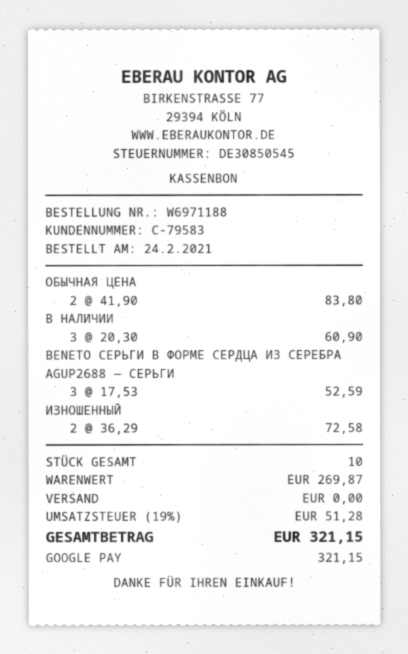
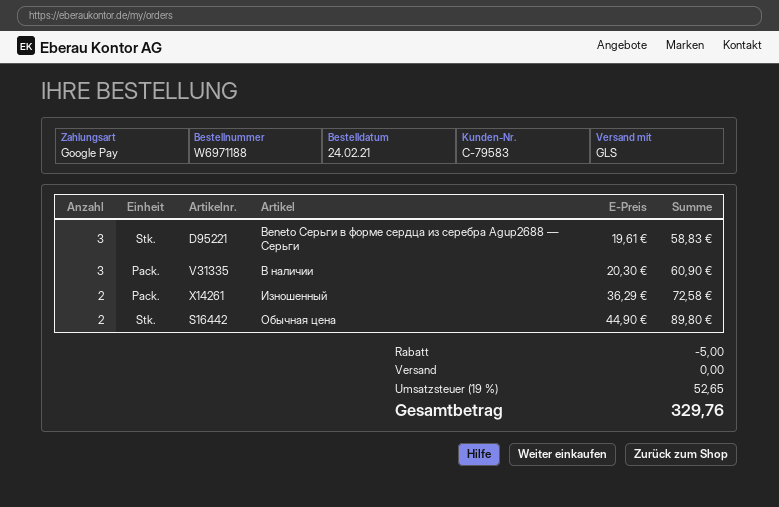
ОБЫЧНАЯ ЦЕНА: 2 x 41.90 = 83.80 -> 2 x 44.90 = 89.80
BENETO СЕРЬГИ В ФОРМЕ СЕРДЦА ИЗ СЕРЕБРА AGUP2688 — СЕРЬГИ: 3 x 17.53 = 52.59 -> 3 x 19.61 = 58.83
discount: none -> 5.00
tax: 19% = 51.28 -> 19% = 52.65
total: 321.15 -> 329.76

